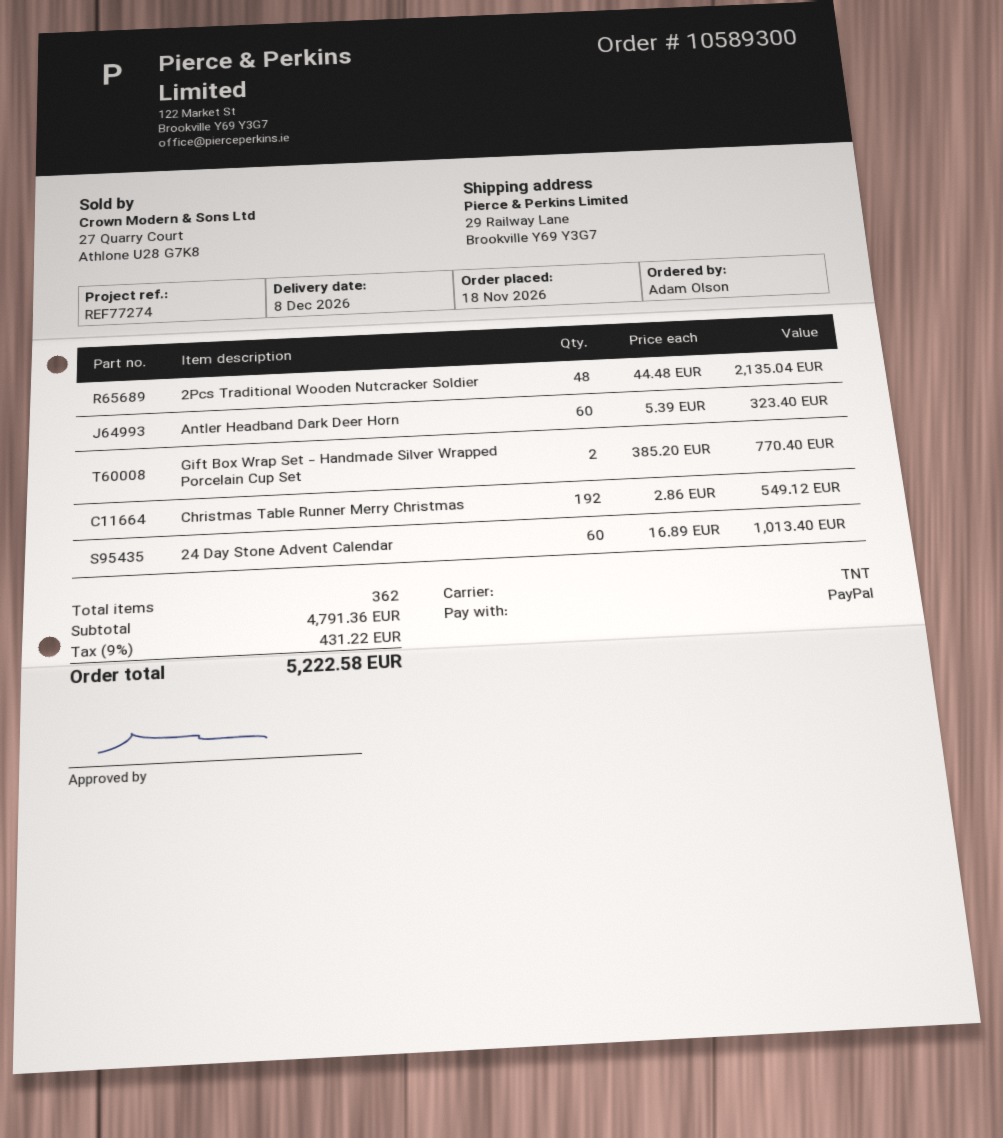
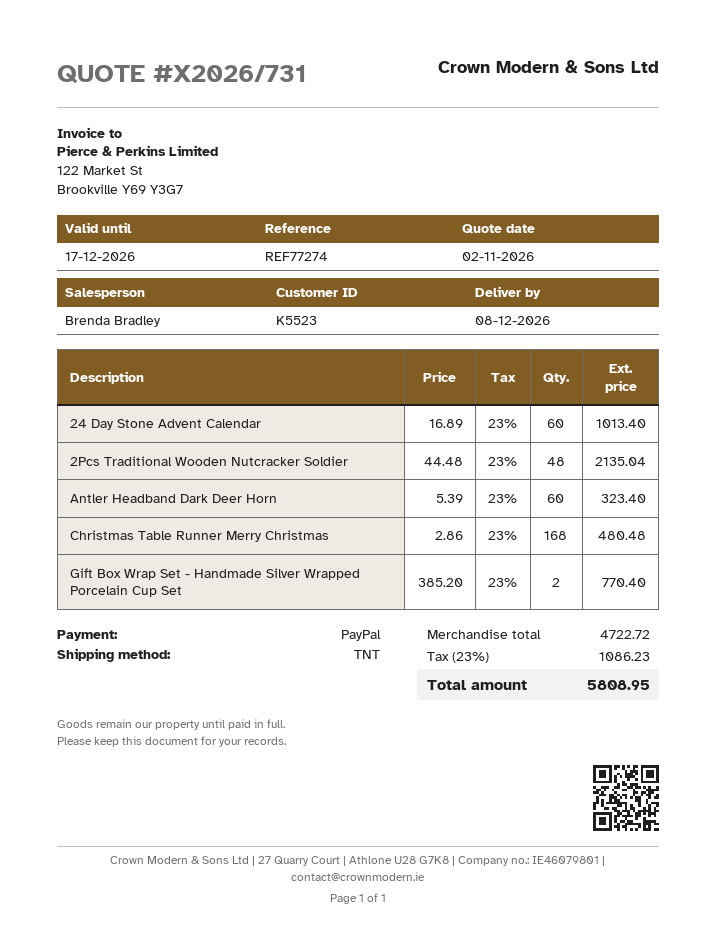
Christmas Table Runner Merry Christmas: 192 x 2.86 = 549.12 -> 168 x 2.86 = 480.48
subtotal: 4791.36 -> 4722.72
tax: 9% = 431.22 -> 23% = 1086.23
total: 5222.58 -> 5808.95

